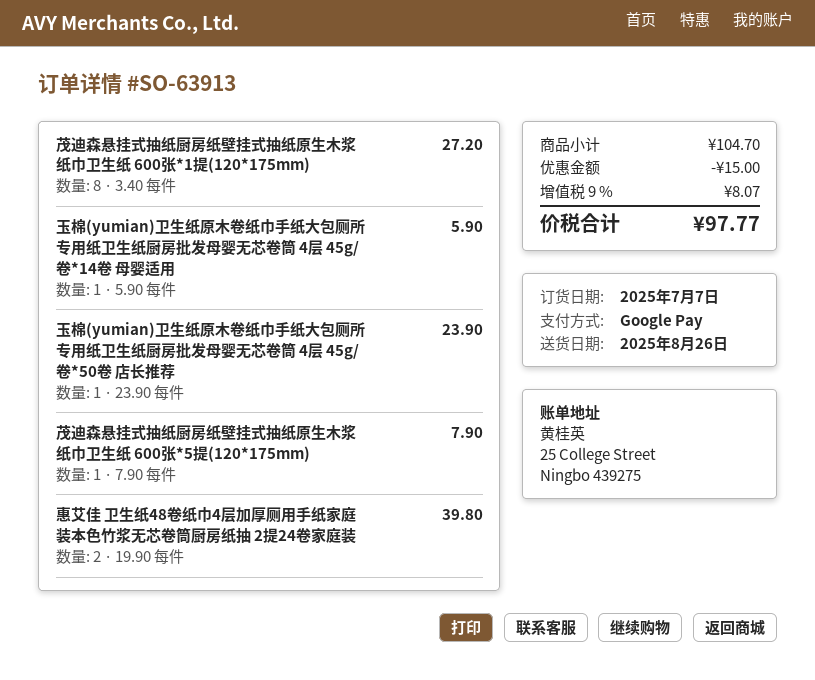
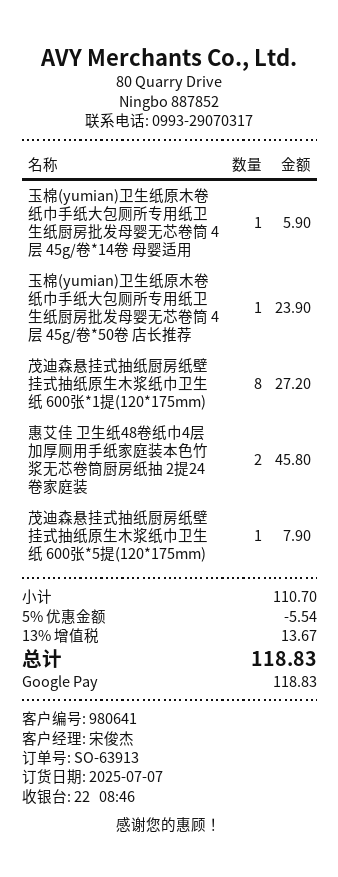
惠艾佳 卫生纸48卷纸巾4层加厚厕用手纸家庭装本色竹浆无芯卷筒厨房纸抽 2提24卷家庭装: 2 for 39.80 -> 2 for 45.80
subtotal: 104.70 -> 110.70
discount: 15.00 -> 5.54
tax: 9% = 8.07 -> 13% = 13.67
total: 97.77 -> 118.83

